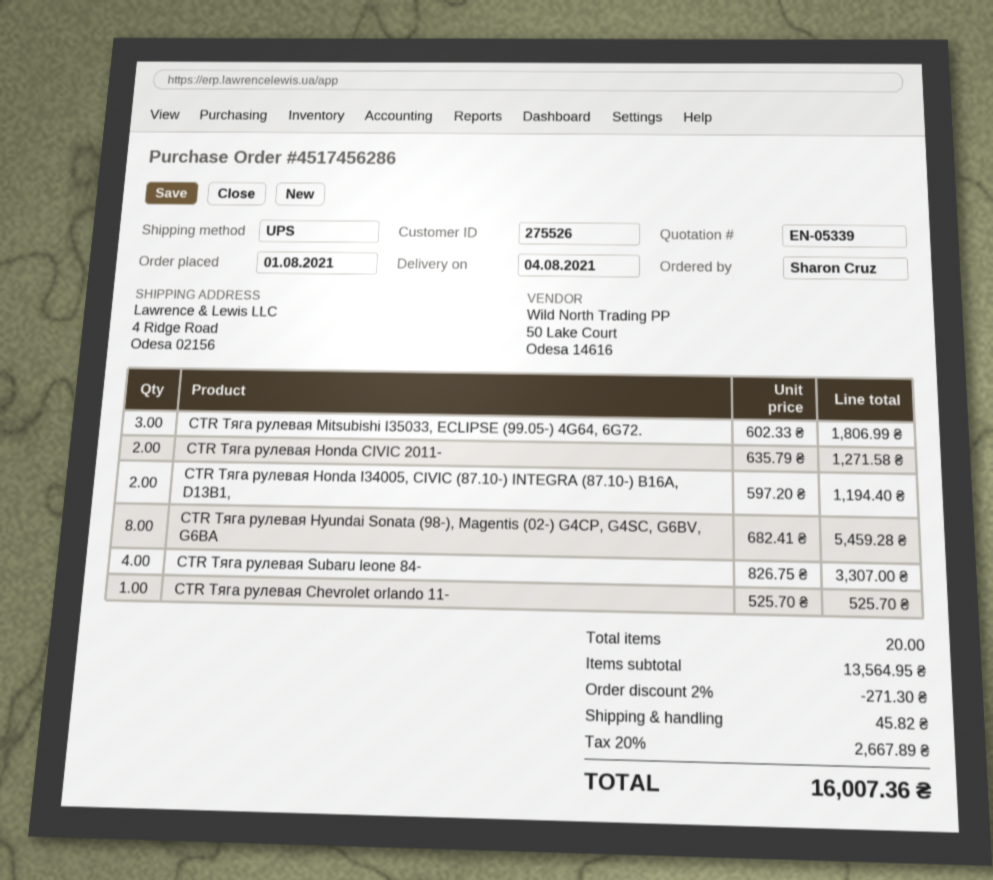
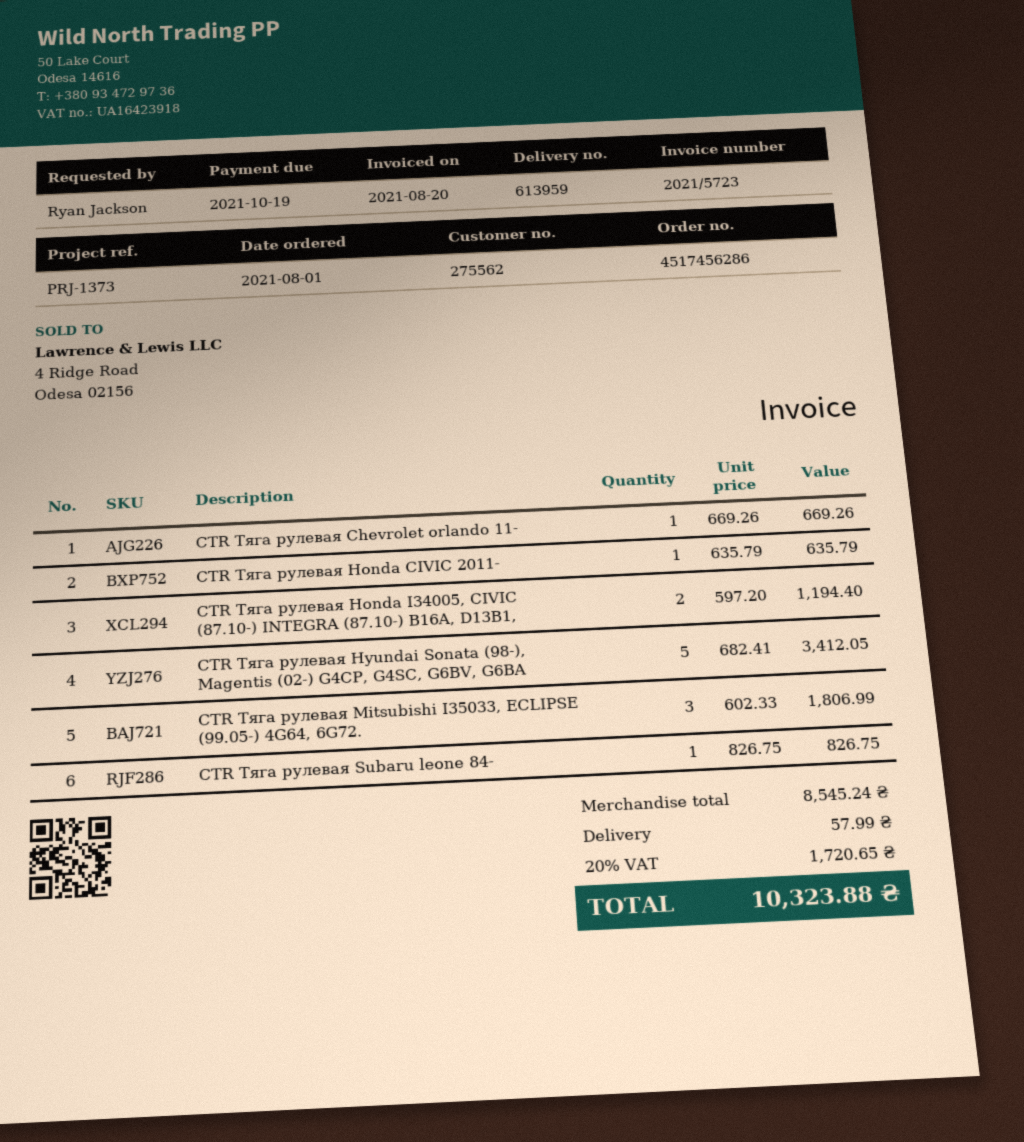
customer number: 275526 -> 275562
ordered by: Sharon Cruz -> Ryan Jackson
CTR Тяга рулевая Honda CIVIC 2011-: 2 x 635.79 = 1271.58 -> 1 x 635.79 = 635.79
CTR Тяга рулевая Hyundai Sonata (98-), Magentis (02-) G4CP, G4SC, G6BV, G6BA: 8 x 682.41 = 5459.28 -> 5 x 682.41 = 3412.05
CTR Тяга рулевая Subaru leone 84-: 4 x 826.75 = 3307.00 -> 1 x 826.75 = 826.75
CTR Тяга рулевая Chevrolet orlando 11-: 1 x 525.70 = 525.70 -> 1 x 669.26 = 669.26
subtotal: 13564.95 -> 8545.24
discount: 2% = 271.30 -> none
shipping: 45.82 -> 57.99
tax: 20% = 2667.89 -> 20% = 1720.65
total: 16007.36 -> 10323.88

